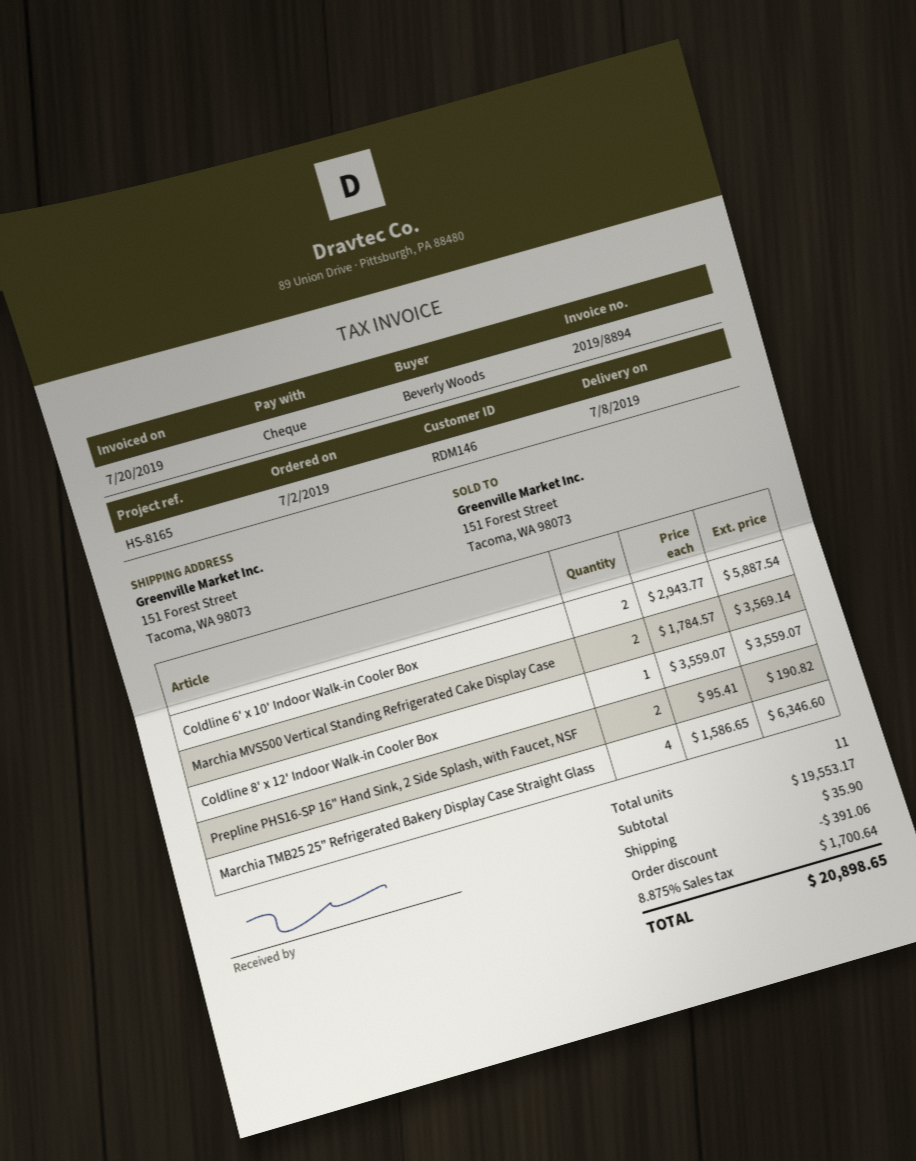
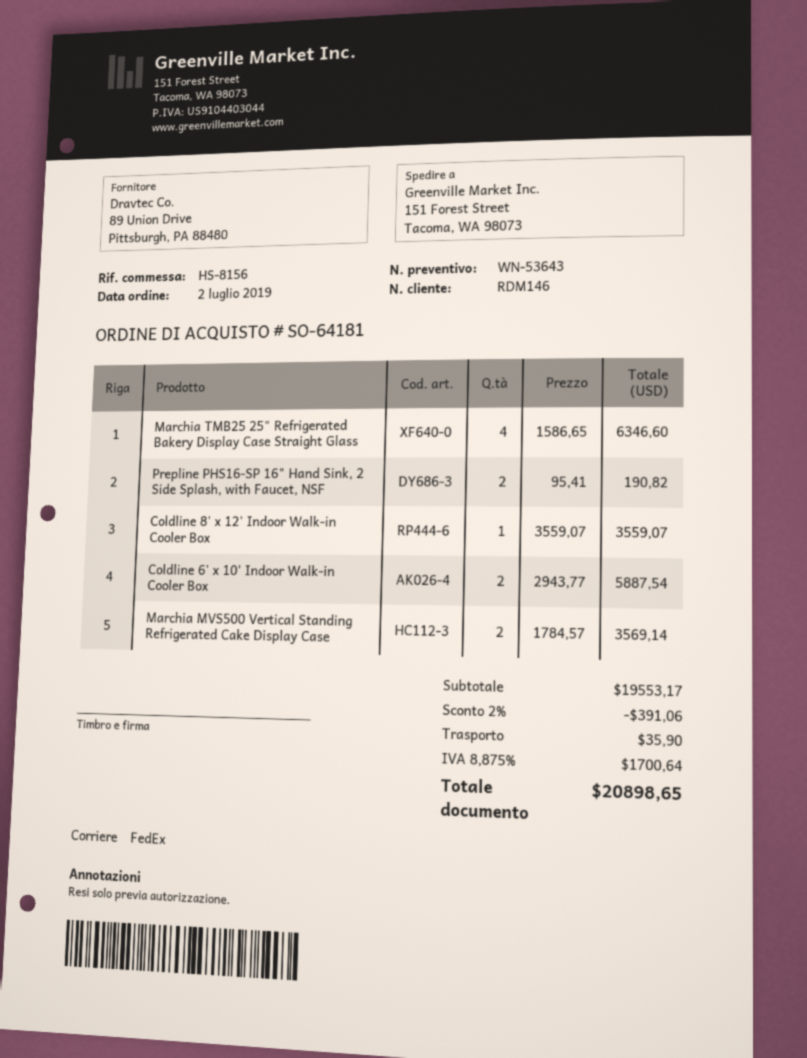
reference: HS-8165 -> HS-8156

